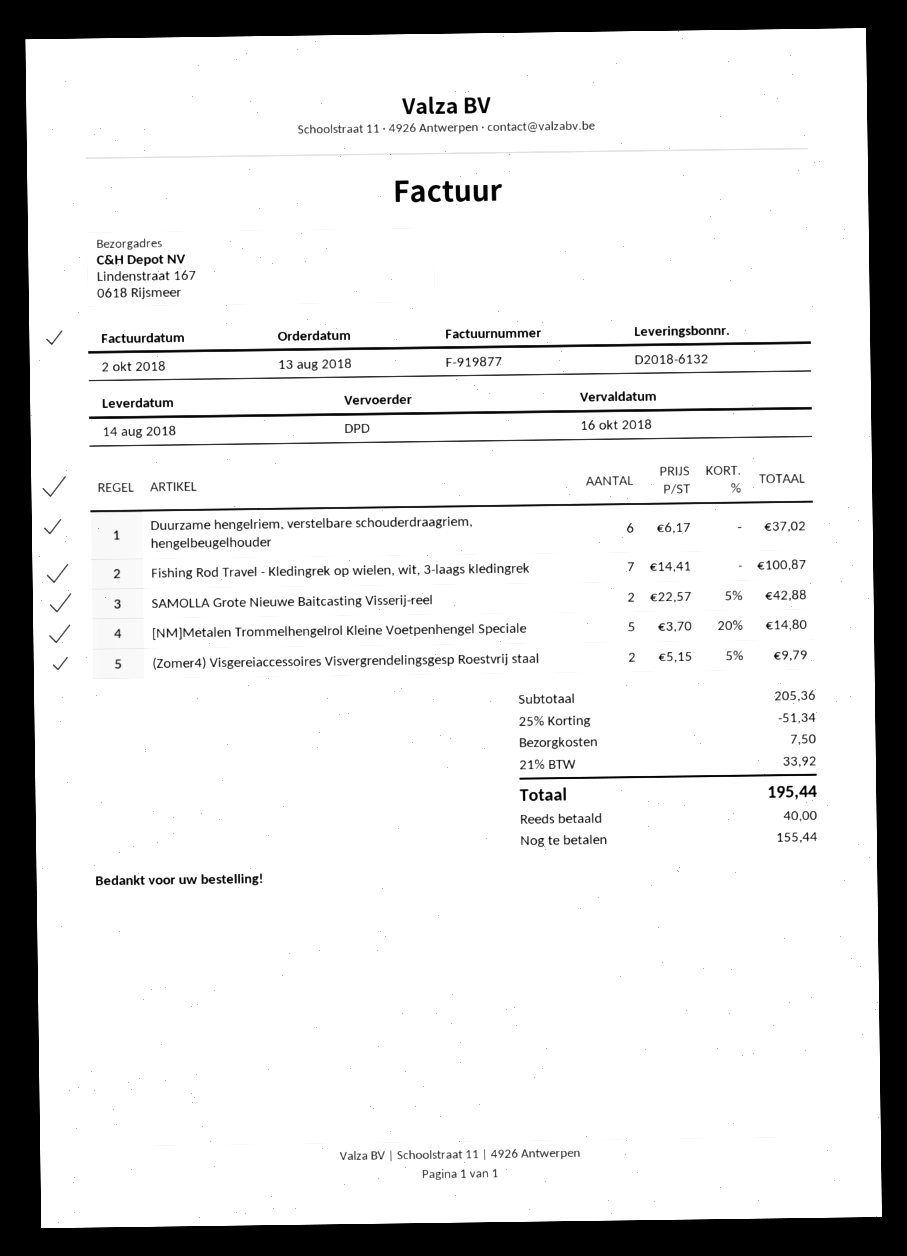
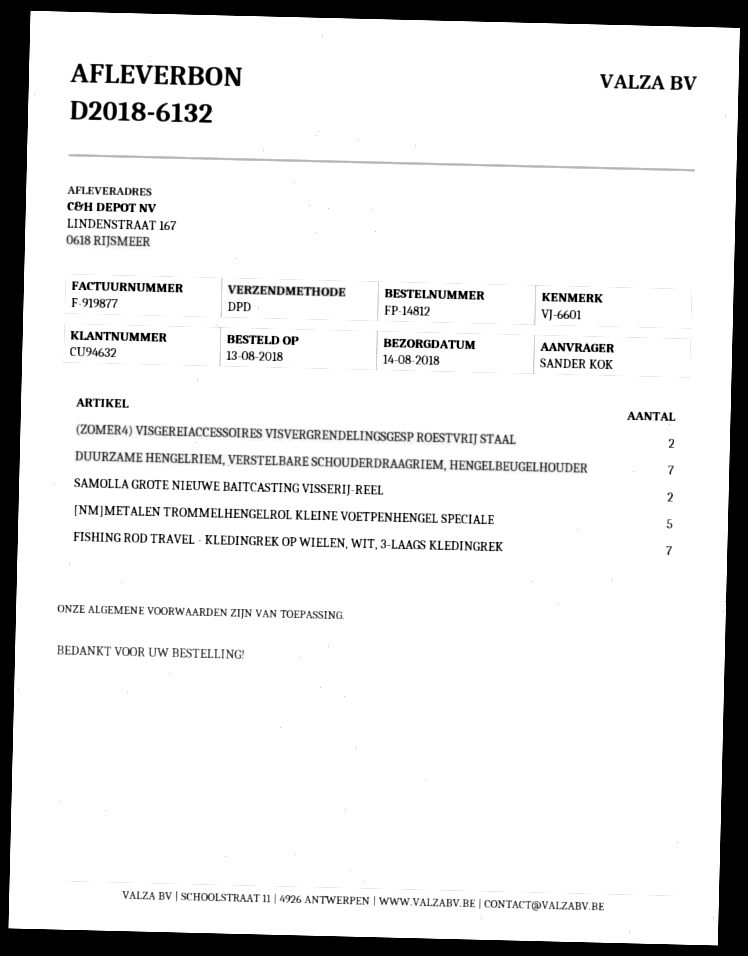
Duurzame hengelriem, verstelbare schouderdraagriem, hengelbeugelhouder: 6 -> 7

